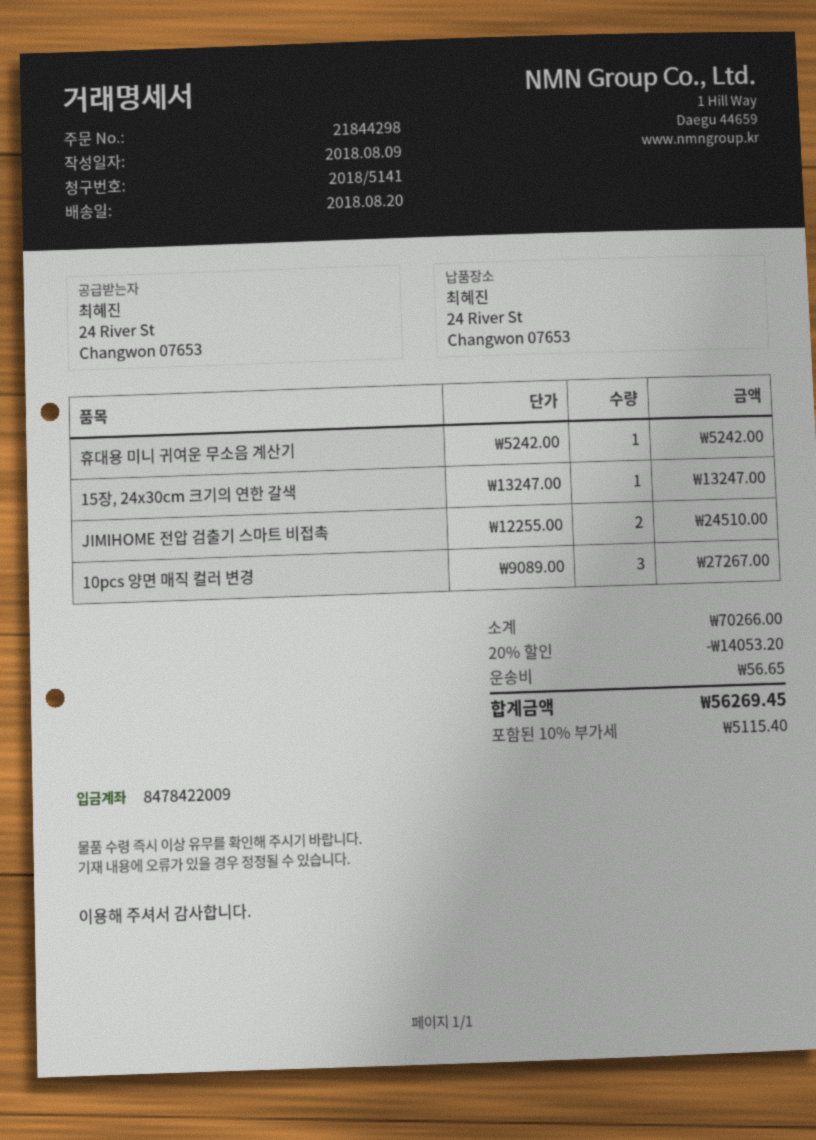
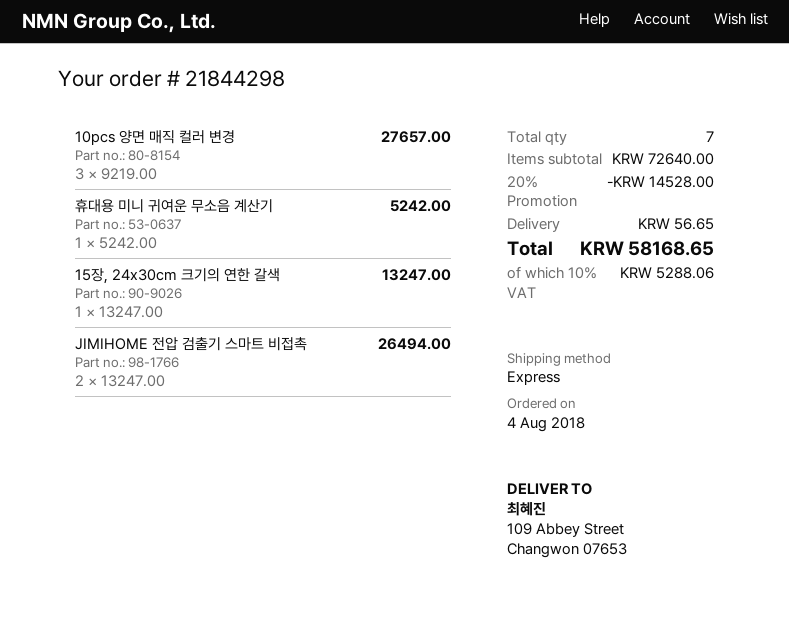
ship to: 24 River St, Changwon 07653 -> 109 Abbey Street, Changwon 07653
JIMIHOME 전압 검출기 스마트 비접촉: 2 x 12255.00 = 24510.00 -> 2 x 13247.00 = 26494.00
10pcs 양면 매직 컬러 변경: 3 x 9089.00 = 27267.00 -> 3 x 9219.00 = 27657.00
subtotal: 70266.00 -> 72640.00
discount: 20% = 14053.20 -> 20% = 14528.00
tax: 10% = 5115.40 -> 10% = 5288.06
total: 56269.45 -> 58168.65

